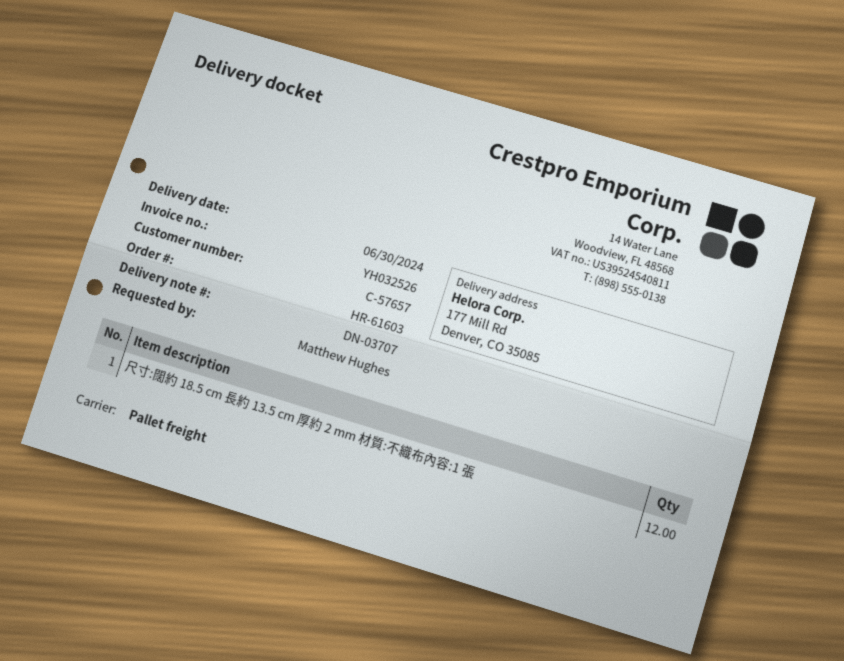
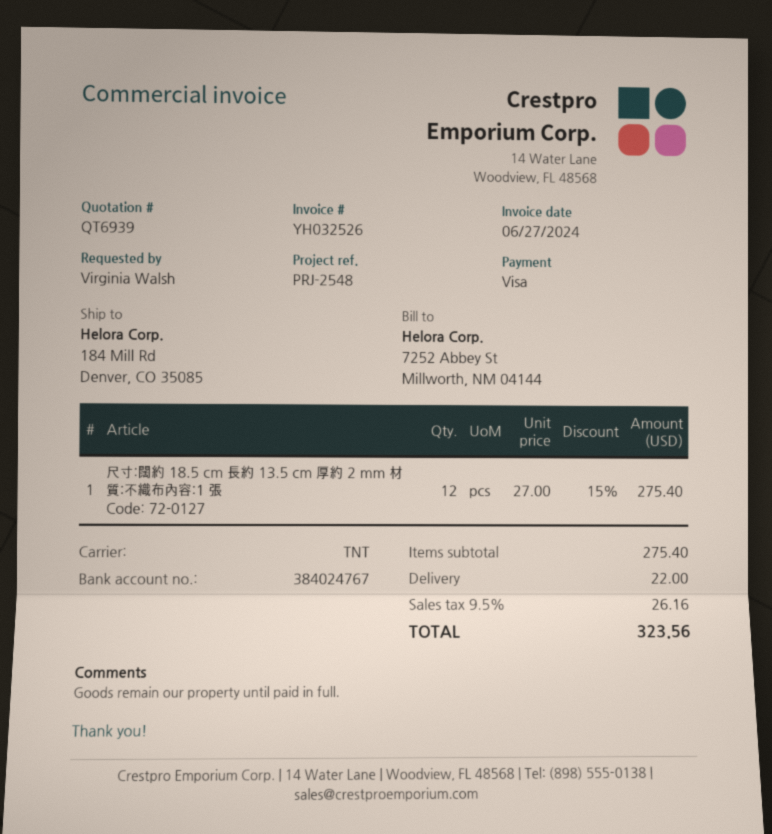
ordered by: Matthew Hughes -> Virginia Walsh
shipping method: pallet freight -> TNT
ship to: 177 Mill Rd, Denver, CO 35085 -> 184 Mill Rd, Denver, CO 35085

